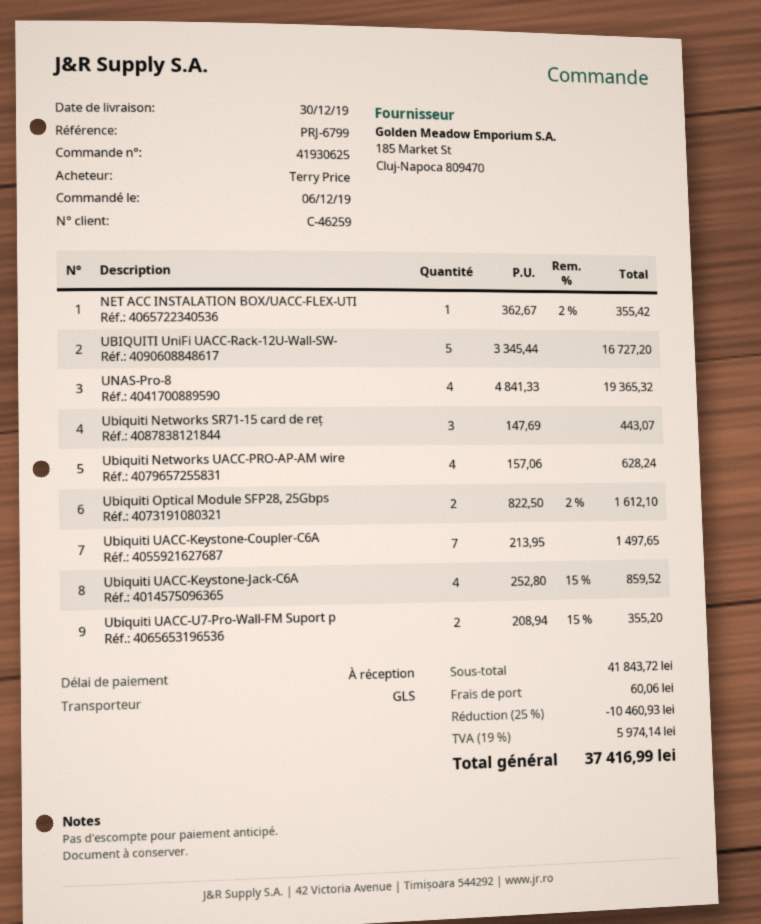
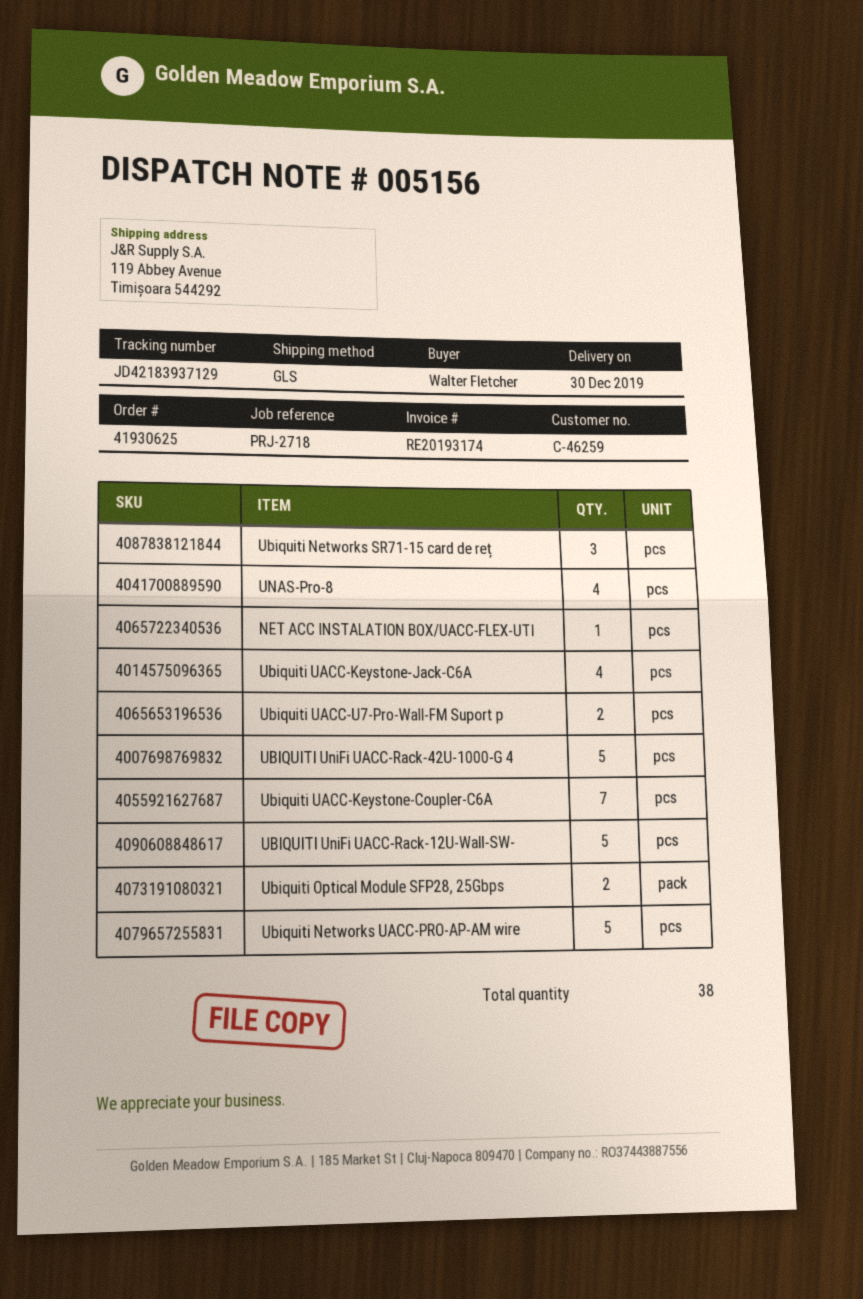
reference: PRJ-6799 -> PRJ-2718
ordered by: Terry Price -> Walter Fletcher
Ubiquiti Networks UACC-PRO-AP-AM wire: 4 -> 5
UBIQUITI UniFi UACC-Rack-42U-1000-G 4: none -> 5

